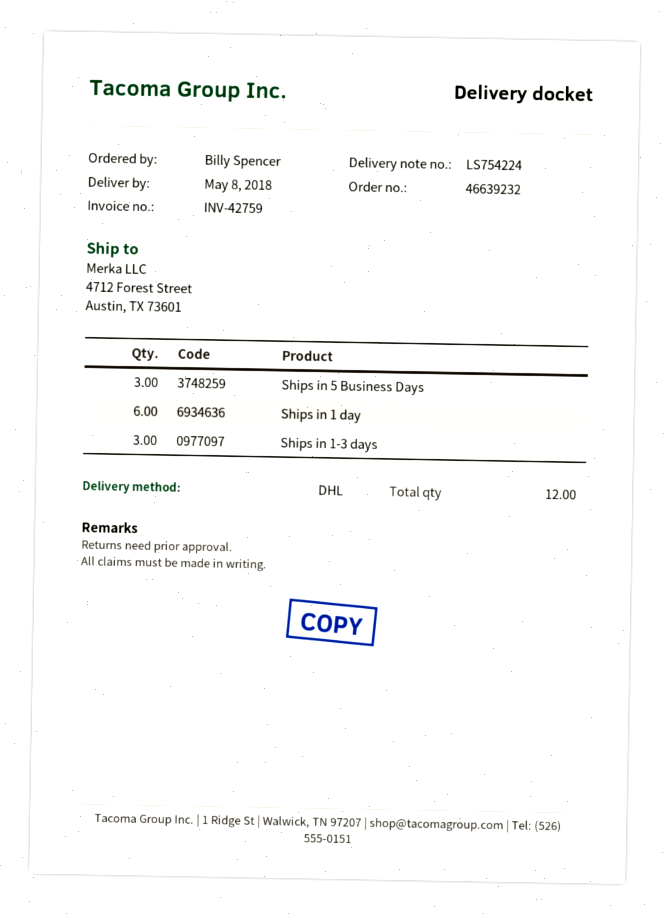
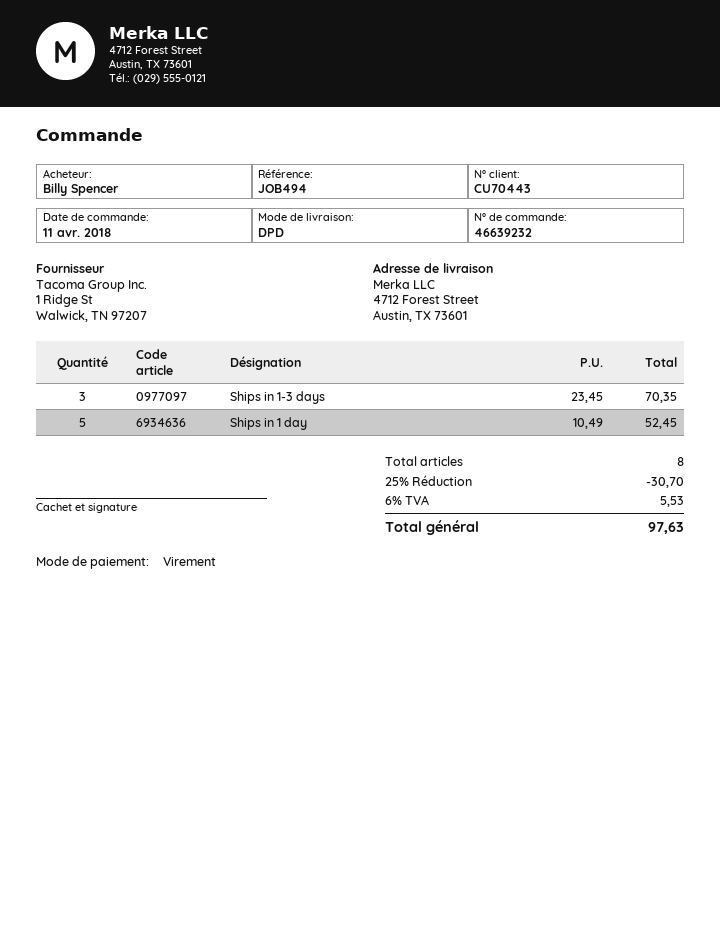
shipping method: DHL -> DPD
Ships in 5 Business Days: 3 -> none
Ships in 1 day: 6 -> 5
total quantity: 12 -> 8

